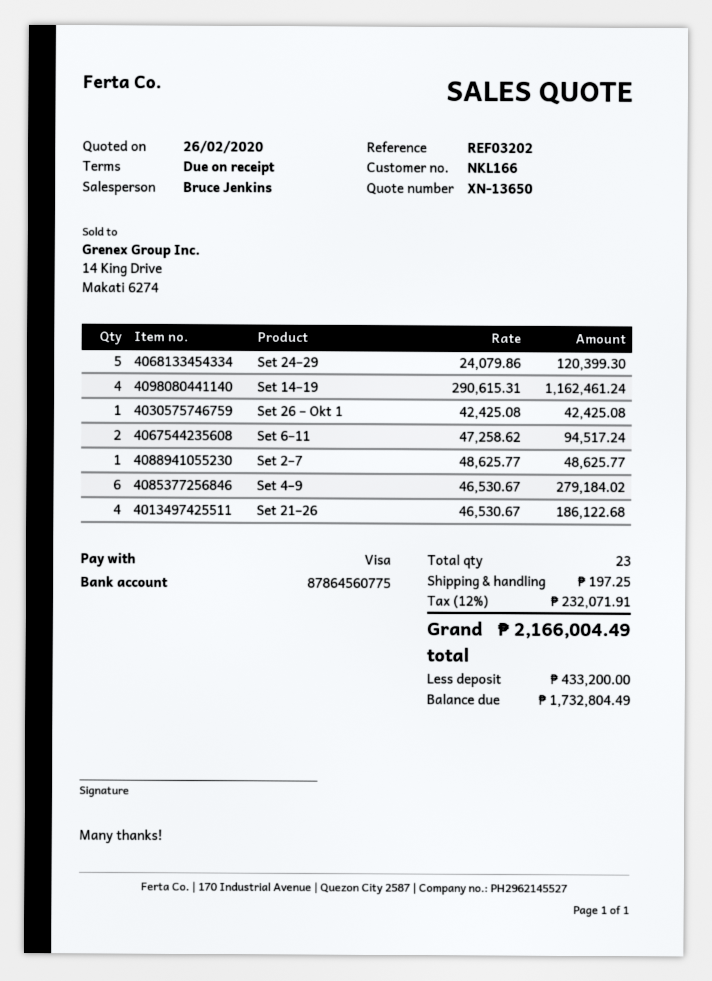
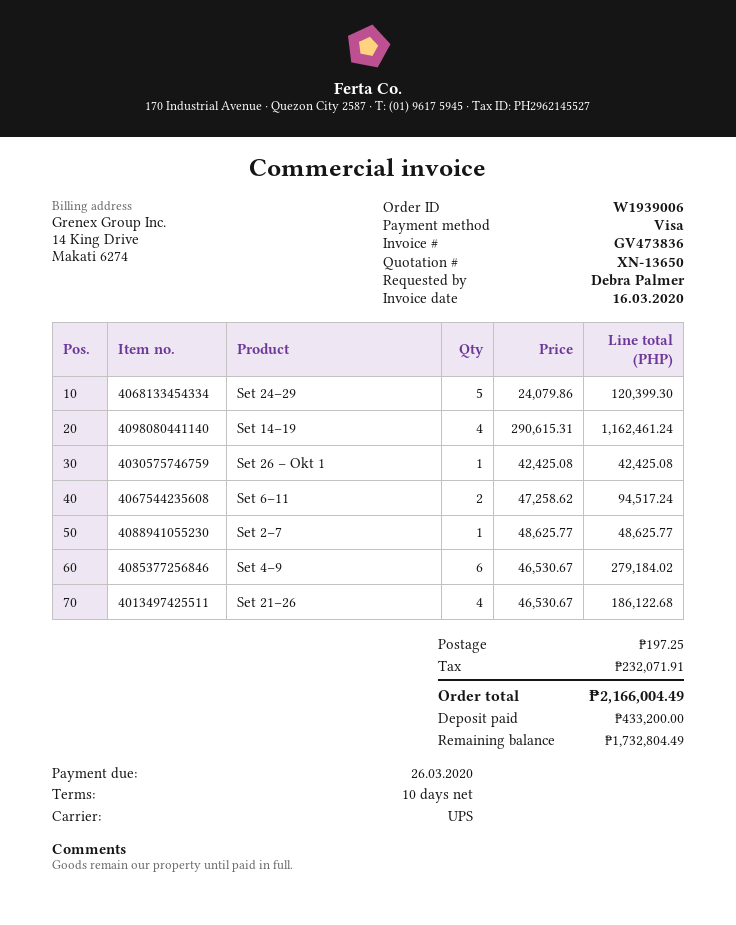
payment terms: on receipt -> 10 days

